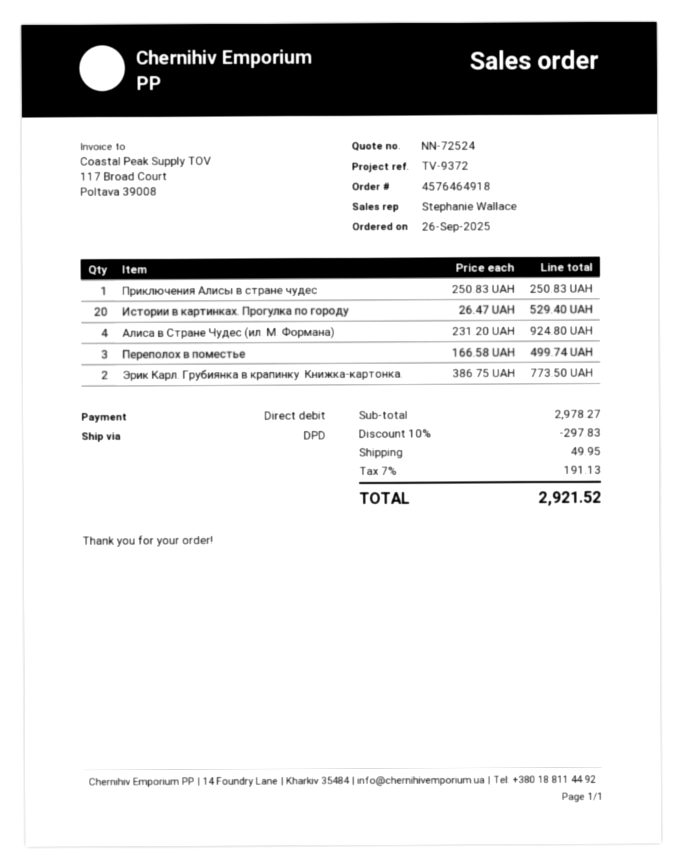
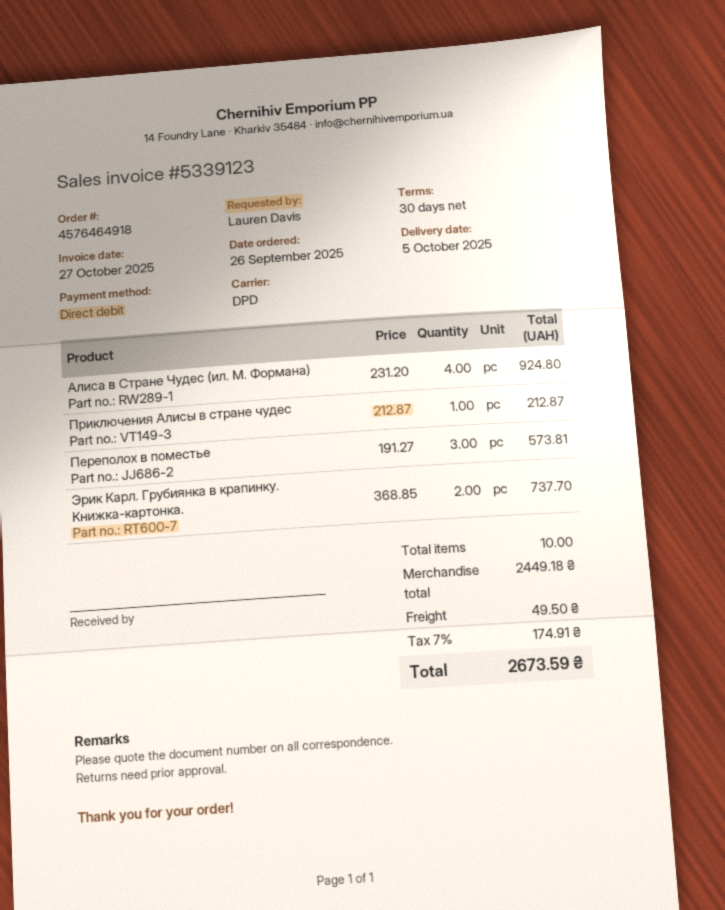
Приключения Алисы в стране чудес: 1 x 250.83 = 250.83 -> 1 x 212.87 = 212.87
Истории в картинках. Прогулка по городу: 20 x 26.47 = 529.40 -> none
Переполох в поместье: 3 x 166.58 = 499.74 -> 3 x 191.27 = 573.81
Эрик Карл. Грубиянка в крапинку. Книжка-картонка.: 2 x 386.75 = 773.50 -> 2 x 368.85 = 737.70
subtotal: 2978.27 -> 2449.18
discount: 10% = 297.83 -> none
shipping: 49.95 -> 49.50
tax: 7% = 191.13 -> 7% = 174.91
total: 2921.52 -> 2673.59

